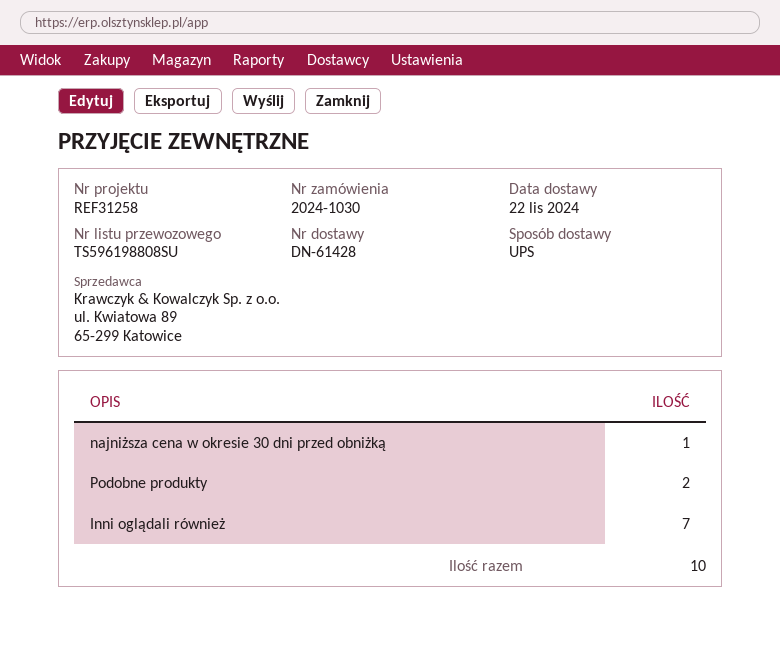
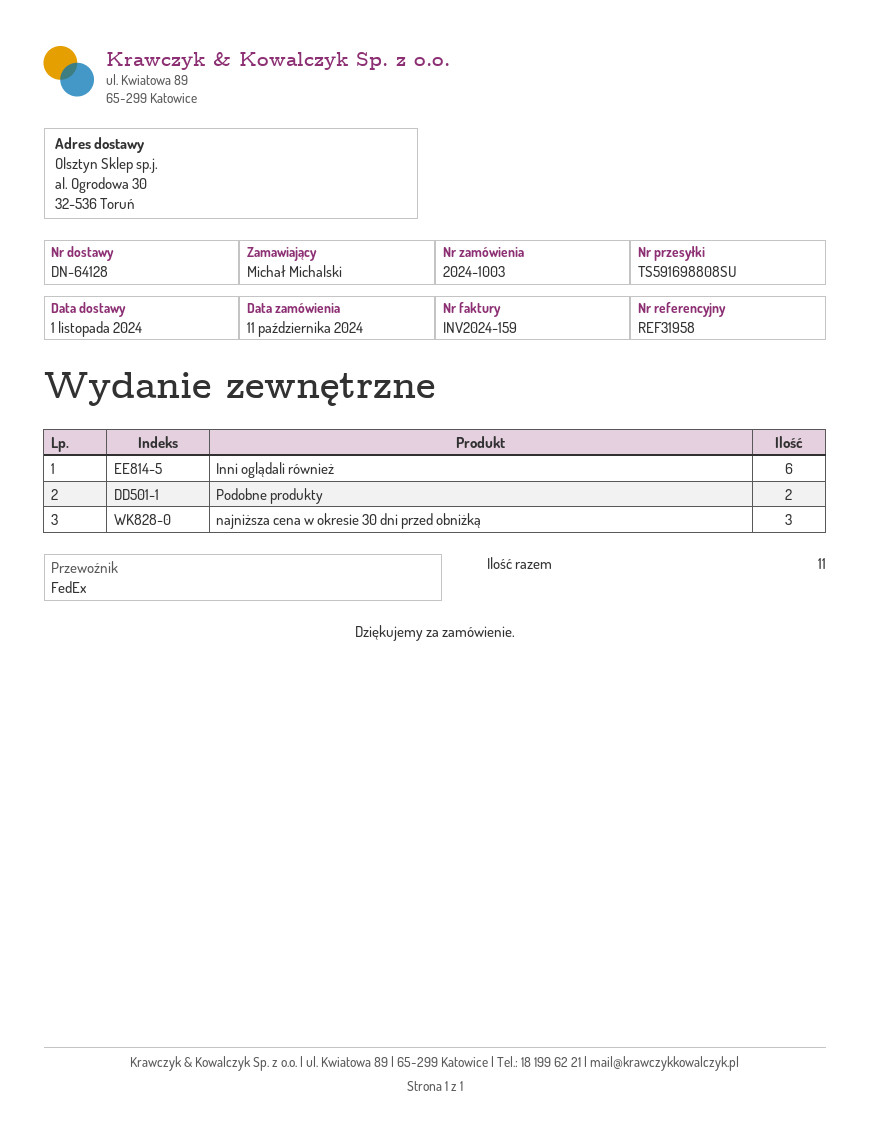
order number: 2024-1030 -> 2024-1003
delivery note number: DN-61428 -> DN-64128
delivery date: 2024-11-22 -> 2024-11-01
reference: REF31258 -> REF31958
shipping method: UPS -> FedEx
tracking number: TS596198808SU -> TS591698808SU
najniższa cena w okresie 30 dni przed obniżką: 1 -> 3
Inni oglądali również: 7 -> 6
total quantity: 10 -> 11

